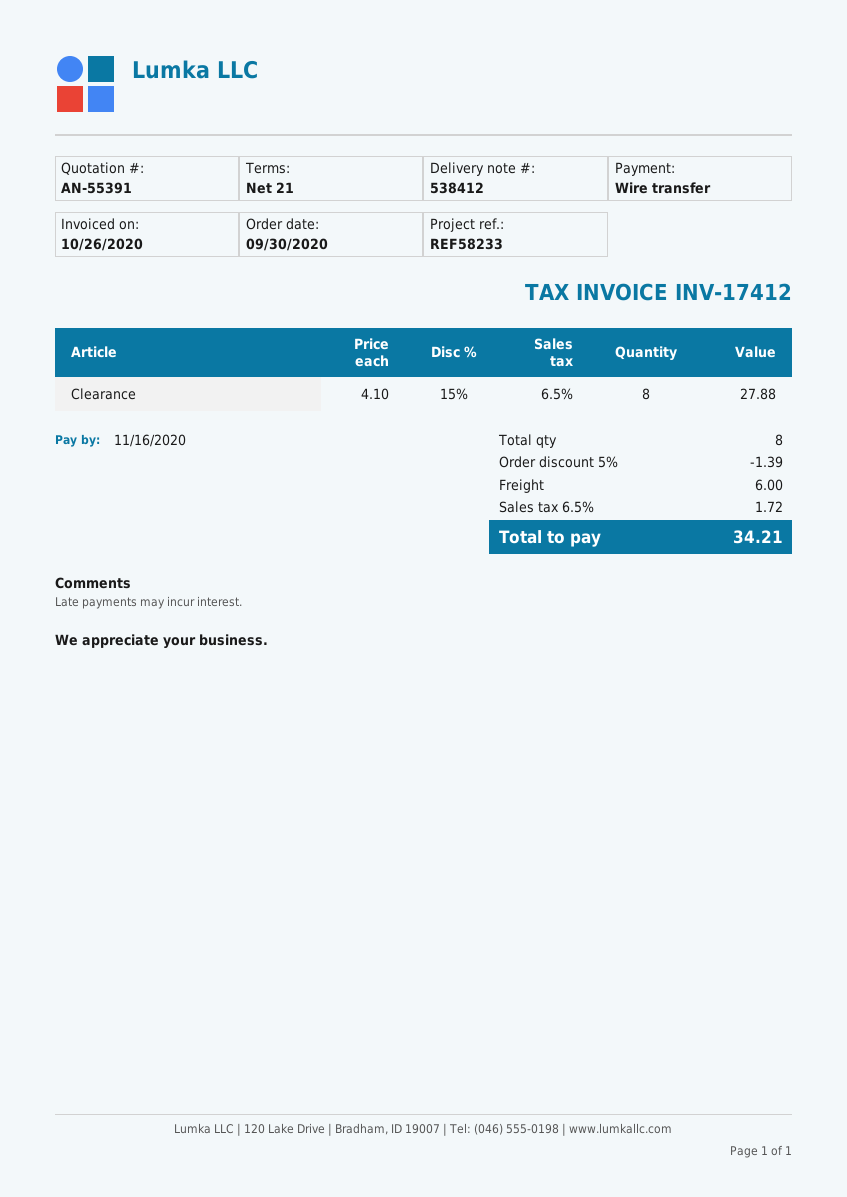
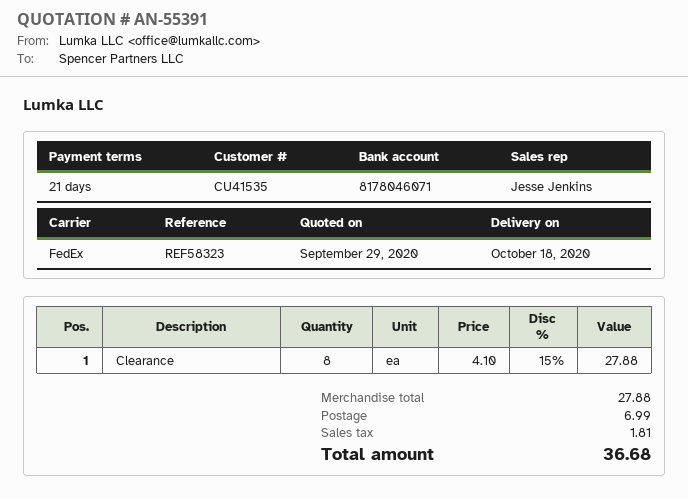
reference: REF58233 -> REF58323
discount: 5% = 1.39 -> none
shipping: 6.00 -> 6.99
tax: 1.72 -> 1.81
total: 34.21 -> 36.68

